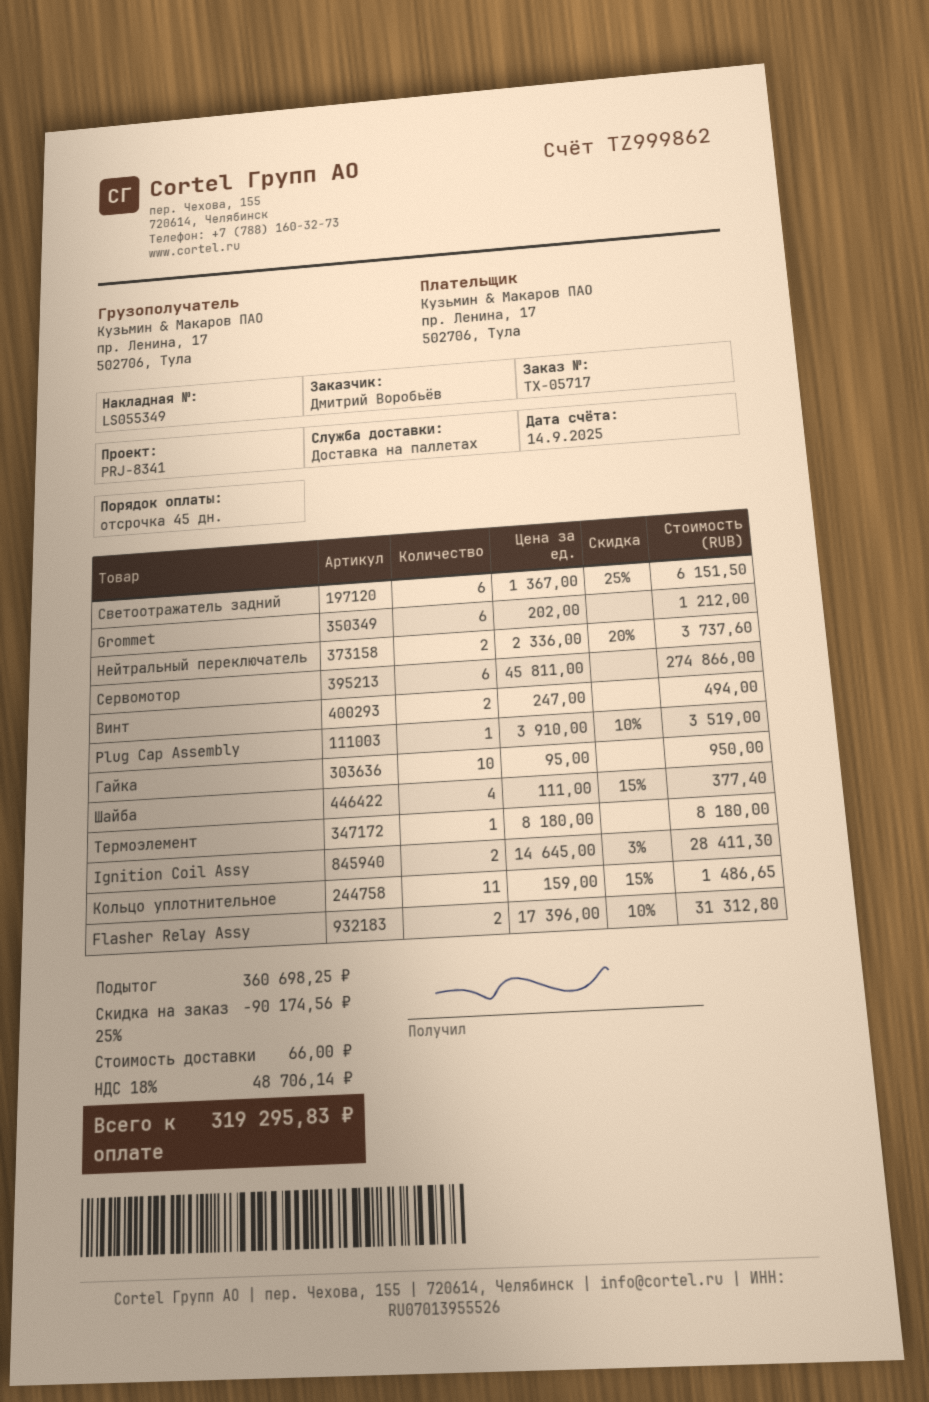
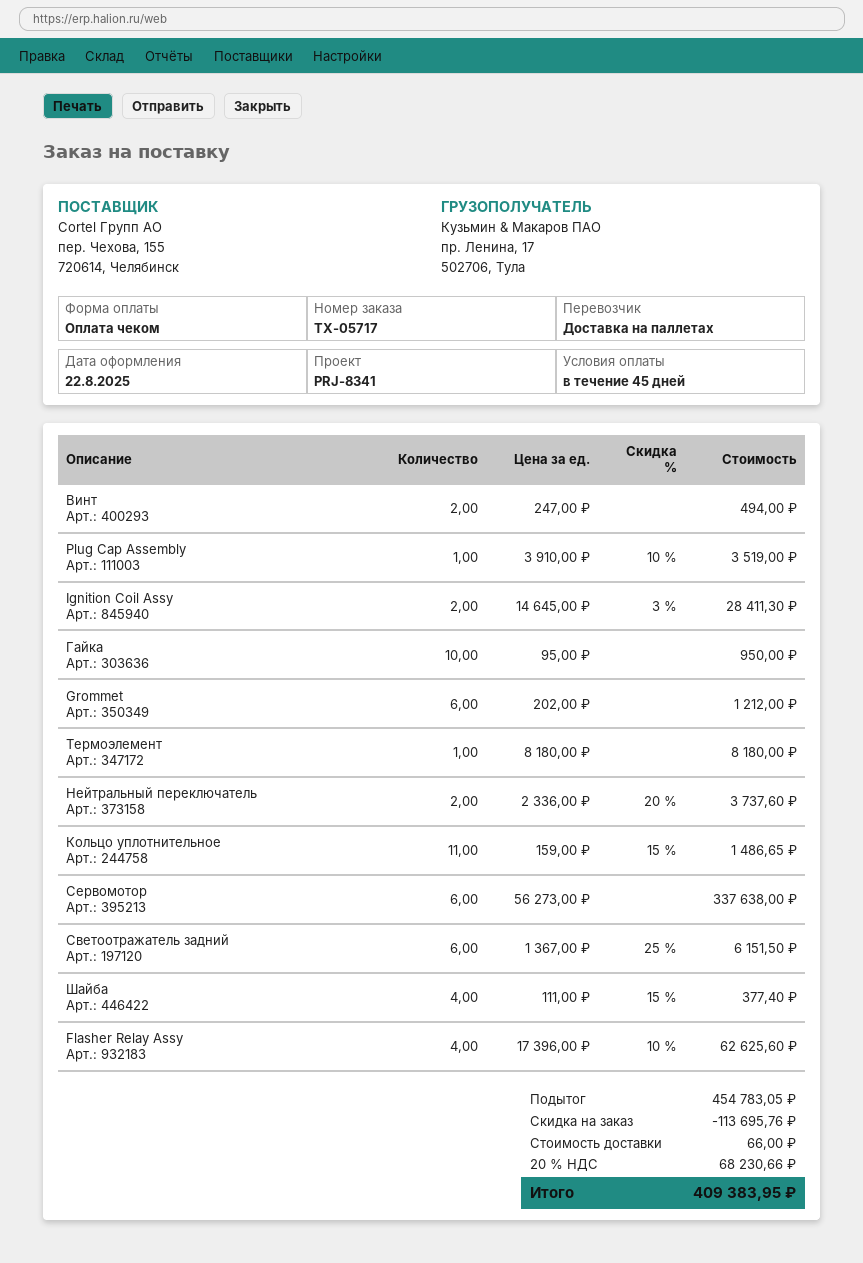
Сервомотор: 6 x 45811.00 = 274866.00 -> 6 x 56273.00 = 337638.00
Flasher Relay Assy: 2 x 17396.00 - 10% = 31312.80 -> 4 x 17396.00 - 10% = 62625.60
subtotal: 360698.25 -> 454783.05
discount: 90174.56 -> 113695.76
tax: 18% = 48706.14 -> 20% = 68230.66
total: 319295.83 -> 409383.95

